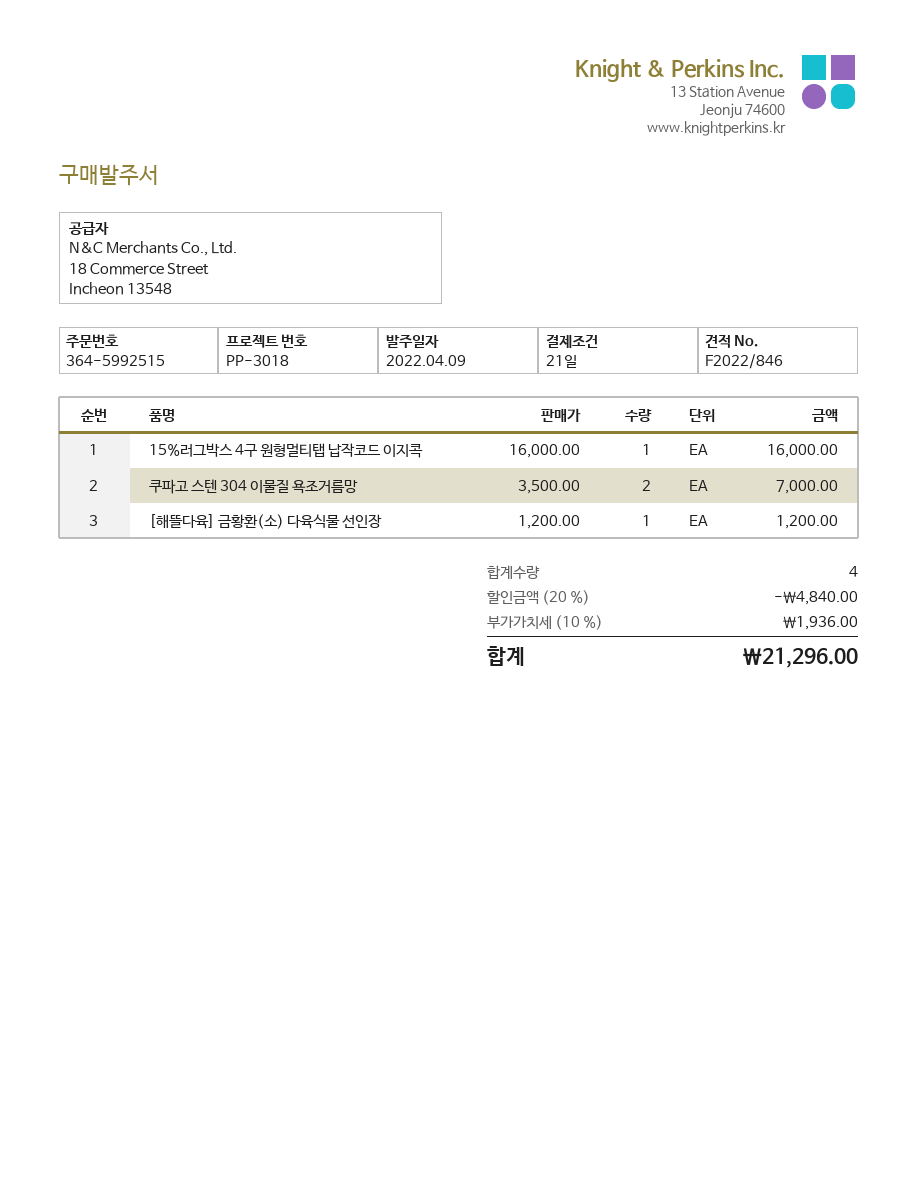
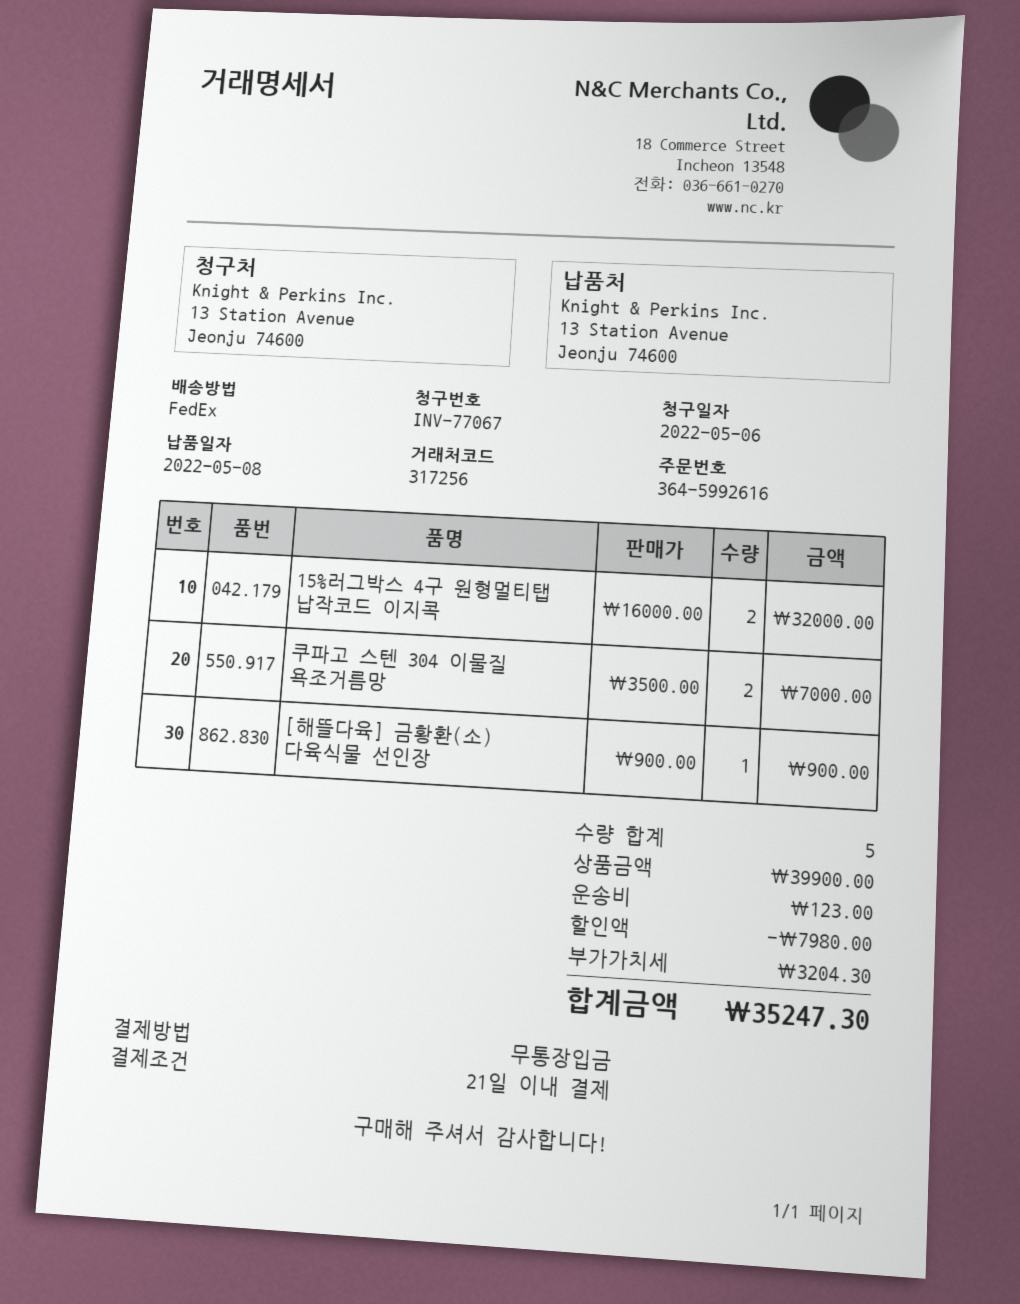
order number: 364-5992515 -> 364-5992616
15%러그박스 4구 원형멀티탭 납작코드 이지콕: 1 x 16000.00 = 16000.00 -> 2 x 16000.00 = 32000.00
[해뜰다육] 금황환(소) 다육식물 선인장: 1 x 1200.00 = 1200.00 -> 1 x 900.00 = 900.00
total quantity: 4 -> 5
discount: 4840.00 -> 7980.00
shipping: none -> 123.00
tax: 1936.00 -> 3204.30
total: 21296.00 -> 35247.30

